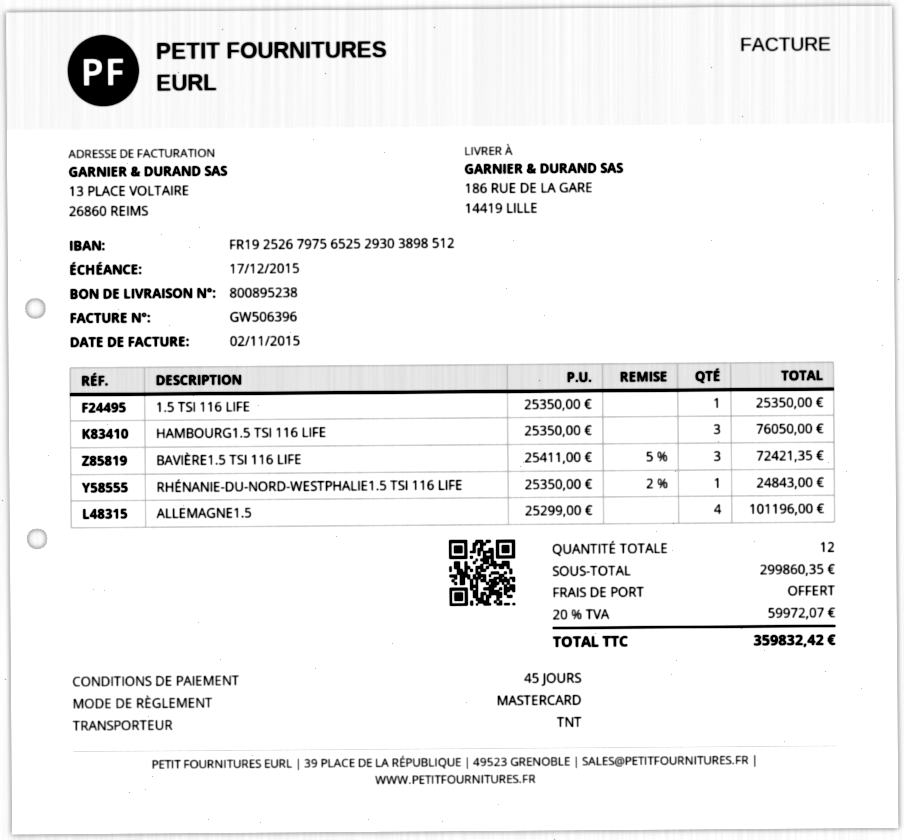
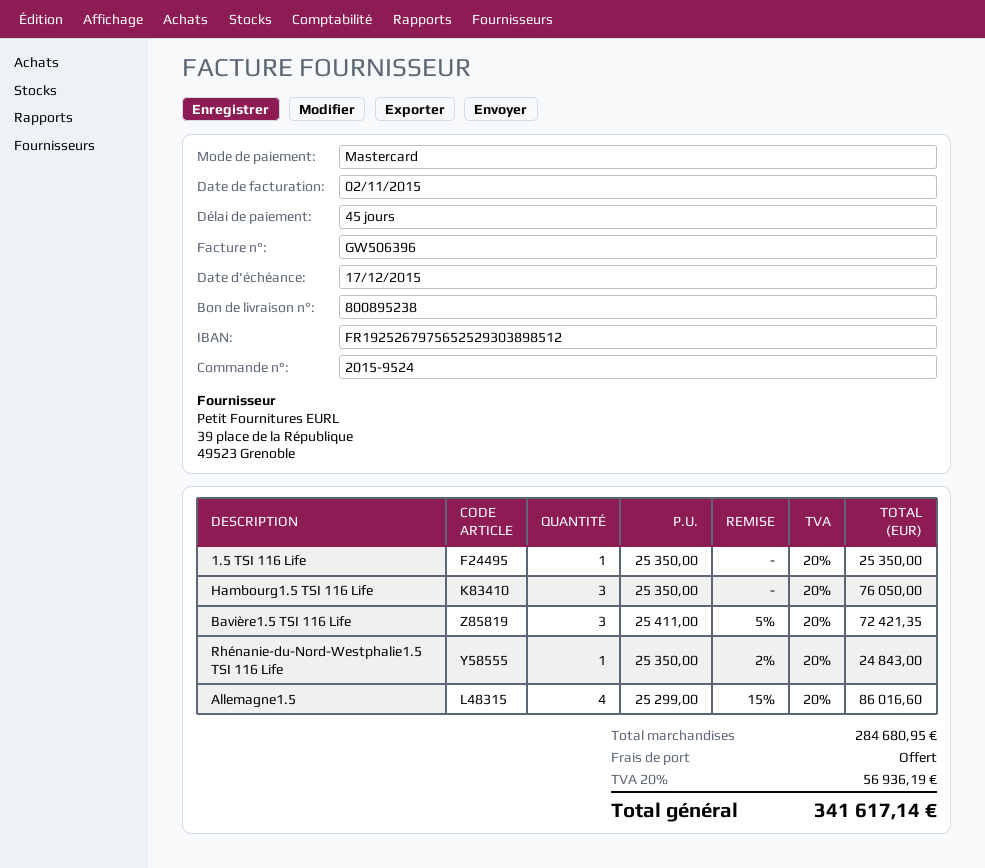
ALLEMAGNE1.5: 4 x 25299.00 = 101196.00 -> 4 x 25299.00 - 15% = 86016.60
subtotal: 299860.35 -> 284680.95
tax: 20% = 59972.07 -> 20% = 56936.19
total: 359832.42 -> 341617.14

